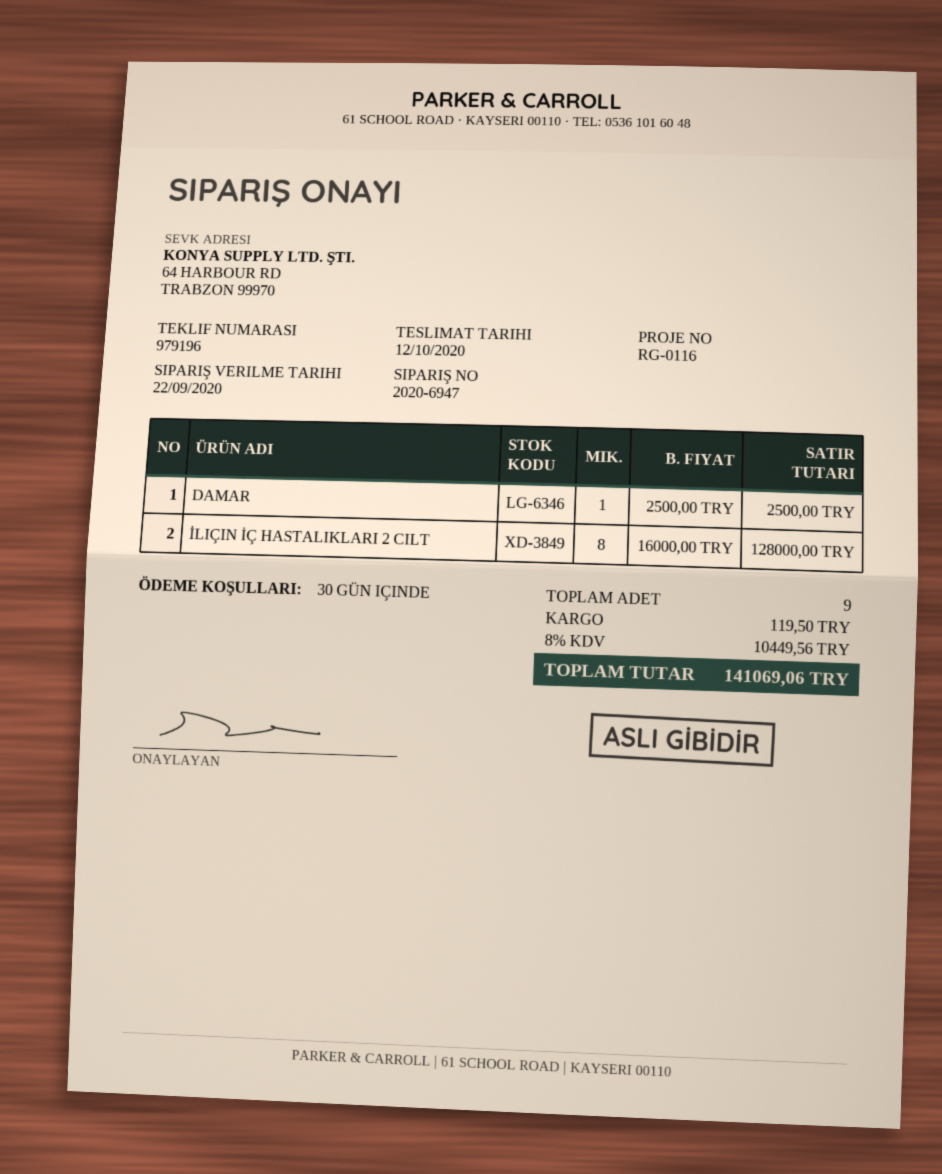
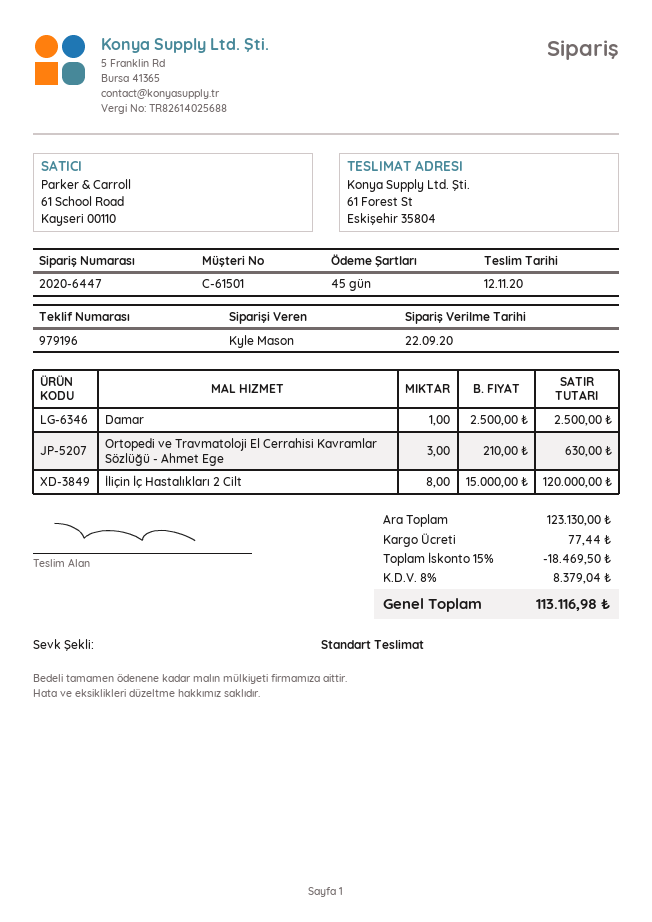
order number: 2020-6947 -> 2020-6447
delivery date: 2020-10-12 -> 2020-11-12
payment terms: 30 days -> 45 days
ship to: 64 HARBOUR RD, TRABZON 99970 -> 61 Forest St, Eskişehir 35804
İLIÇIN İÇ HASTALIKLARI 2 CILT: 8 x 16000.00 = 128000.00 -> 8 x 15000.00 = 120000.00
Ortopedi ve Travmatoloji El Cerrahisi Kavramlar Sözlüğü - Ahmet Ege: none -> 3 x 210.00 = 630.00
discount: none -> 15% = 18469.50
shipping: 119.50 -> 77.44
tax: 8% = 10449.56 -> 8% = 8379.04
total: 141069.06 -> 113116.98

